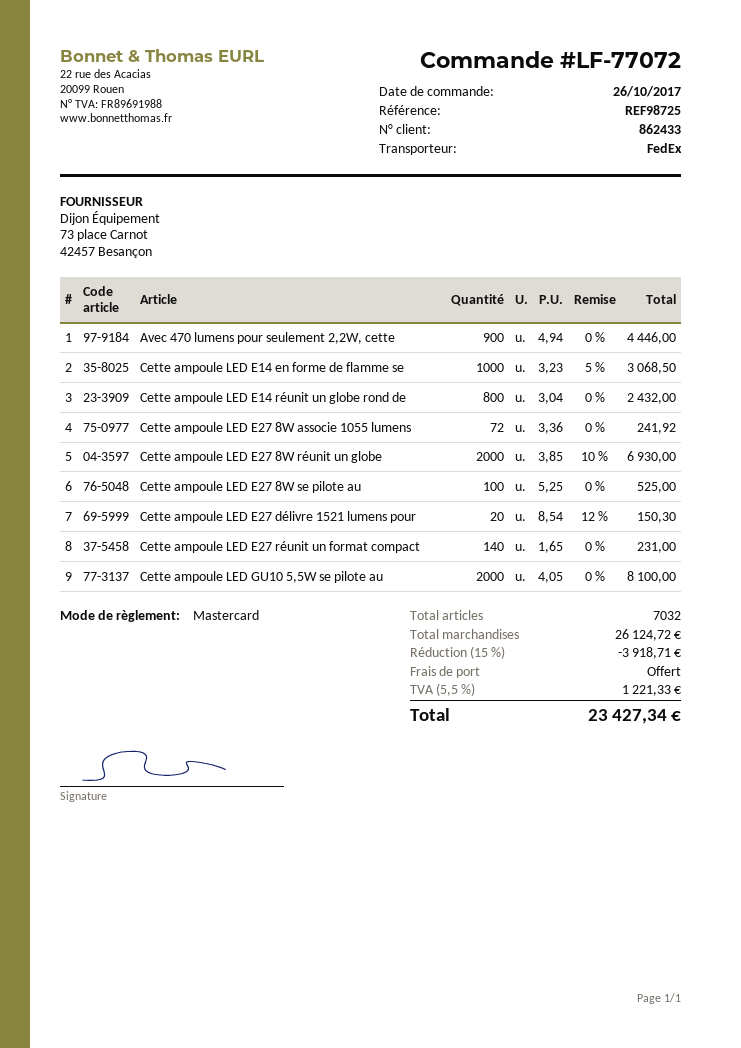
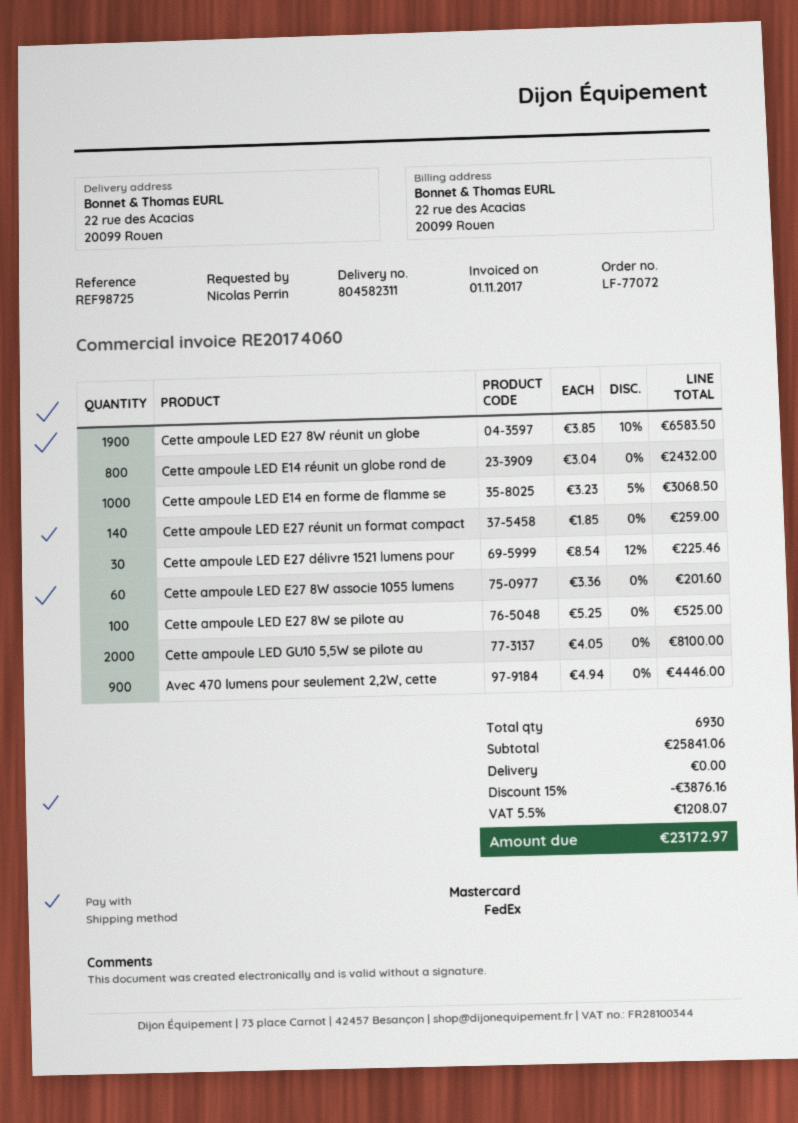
Cette ampoule LED E27 8W associe 1055 lumens: 72 x 3.36 = 241.92 -> 60 x 3.36 = 201.60
Cette ampoule LED E27 8W réunit un globe: 2000 x 3.85 - 10% = 6930.00 -> 1900 x 3.85 - 10% = 6583.50
Cette ampoule LED E27 délivre 1521 lumens pour: 20 x 8.54 - 12% = 150.30 -> 30 x 8.54 - 12% = 225.46
Cette ampoule LED E27 réunit un format compact: 140 x 1.65 = 231.00 -> 140 x 1.85 = 259.00
total quantity: 7032 -> 6930
subtotal: 26124.72 -> 25841.06
discount: 15% = 3918.71 -> 15% = 3876.16
tax: 5.5% = 1221.33 -> 5.5% = 1208.07
total: 23427.34 -> 23172.97

